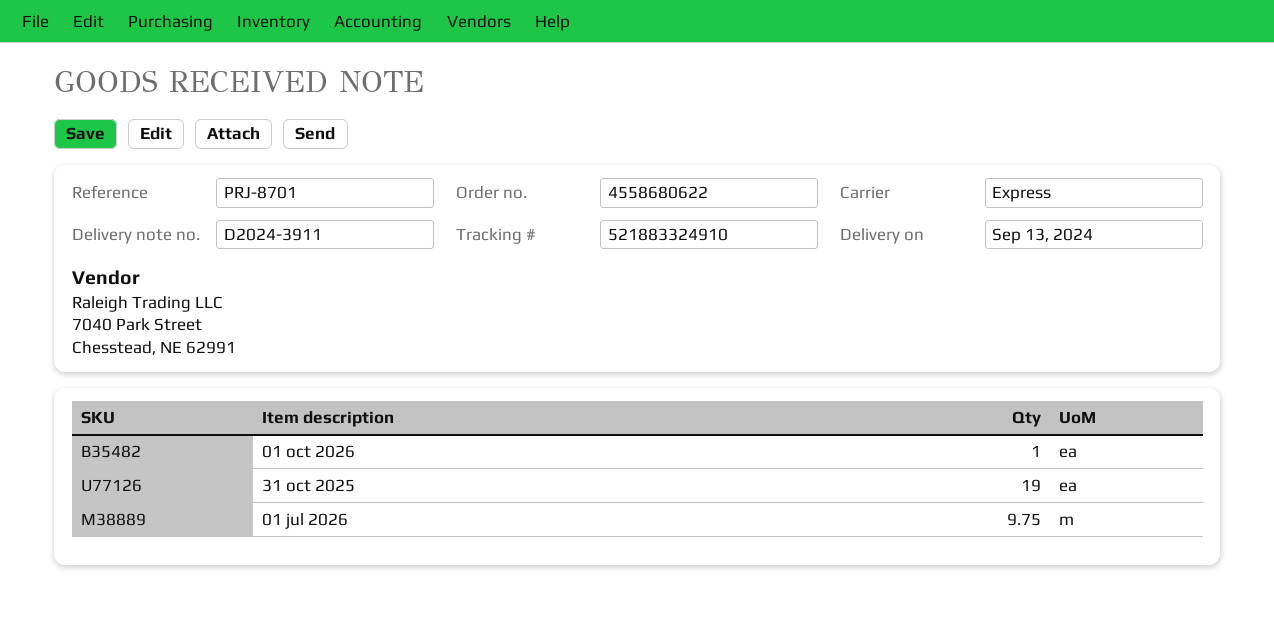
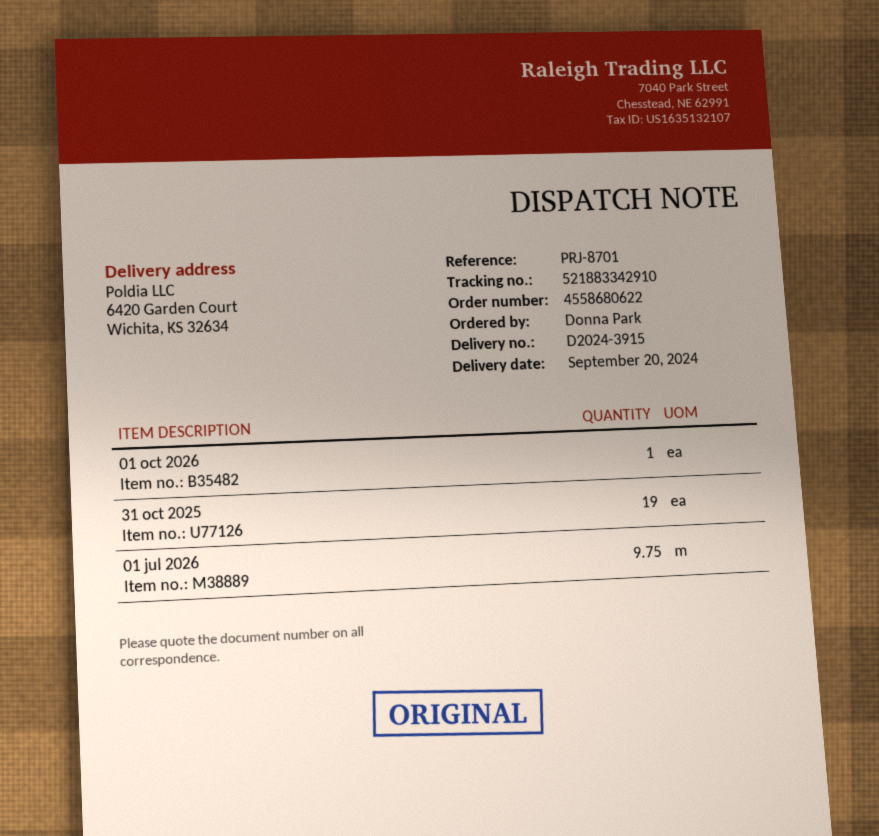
delivery note number: D2024-3911 -> D2024-3915
delivery date: 2024-09-13 -> 2024-09-20
tracking number: 521883324910 -> 521883342910

